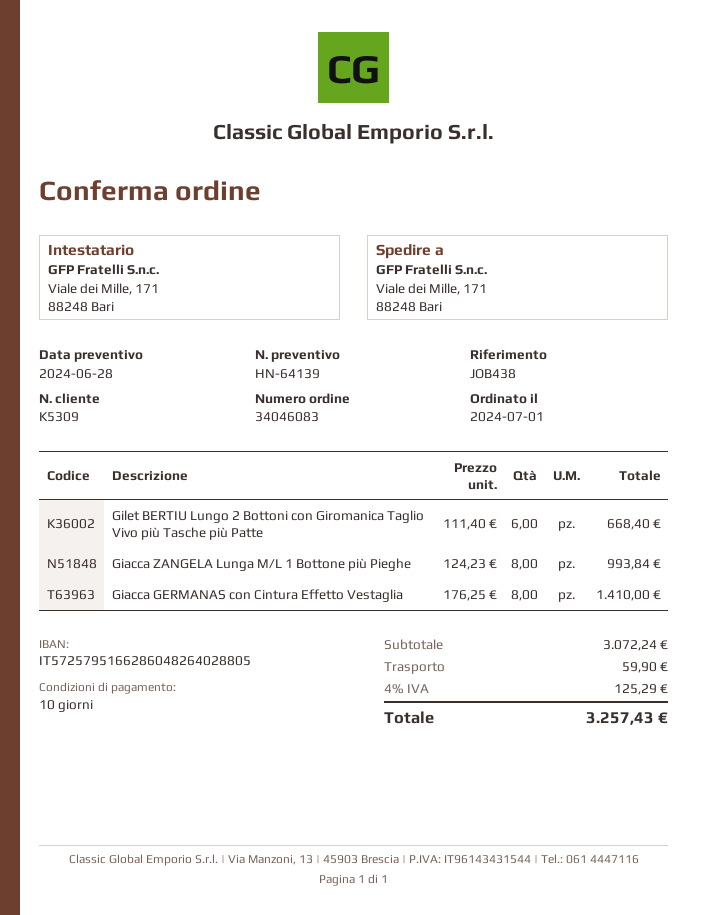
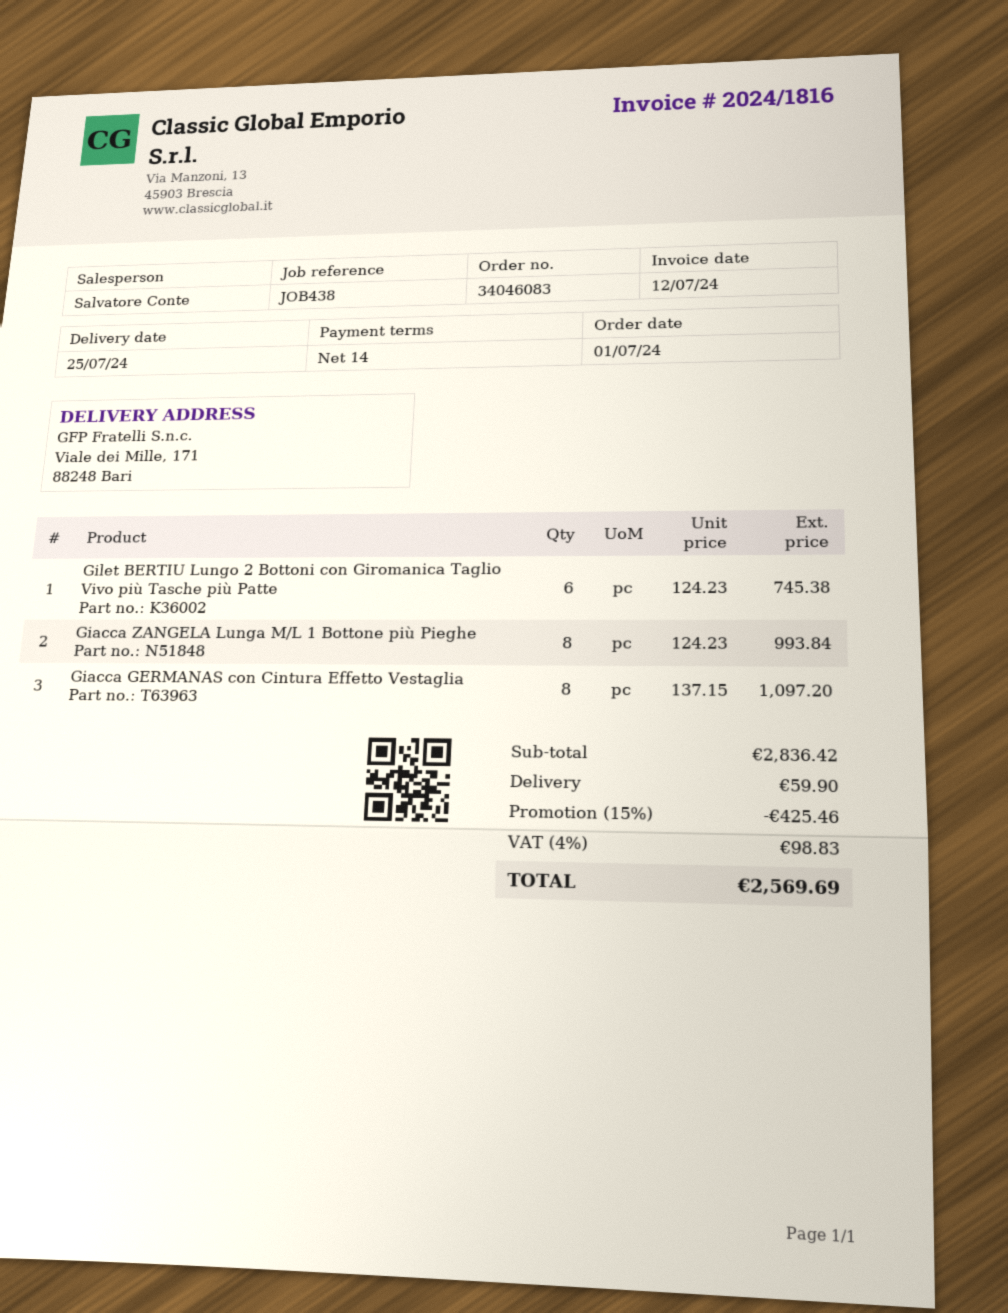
payment terms: 10 days -> 14 days
Gilet BERTIU Lungo 2 Bottoni con Giromanica Taglio Vivo più Tasche più Patte: 6 x 111.40 = 668.40 -> 6 x 124.23 = 745.38
Giacca GERMANAS con Cintura Effetto Vestaglia: 8 x 176.25 = 1410.00 -> 8 x 137.15 = 1097.20
subtotal: 3072.24 -> 2836.42
discount: none -> 15% = 425.46
tax: 4% = 125.29 -> 4% = 98.83
total: 3257.43 -> 2569.69

